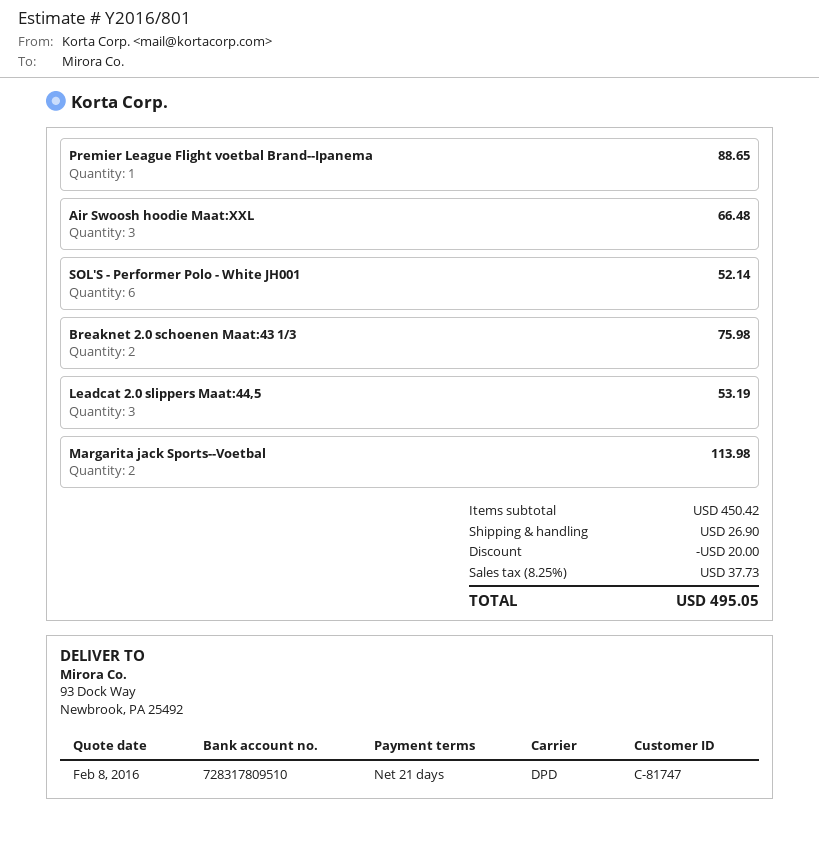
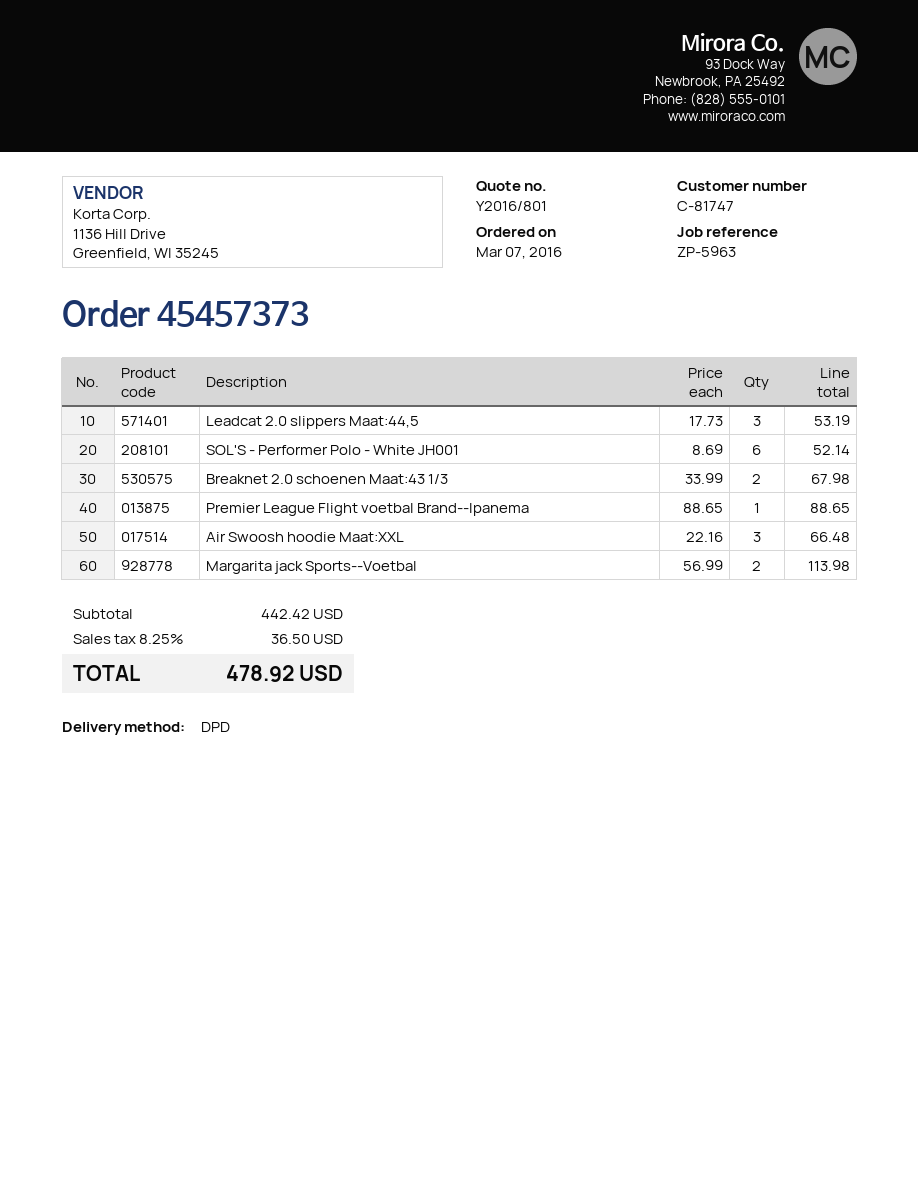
Breaknet 2.0 schoenen Maat:43 1/3: 2 for 75.98 -> 2 for 67.98
subtotal: 450.42 -> 442.42
discount: 20.00 -> none
shipping: 26.90 -> none
tax: 8.25% = 37.73 -> 8.25% = 36.50
total: 495.05 -> 478.92

